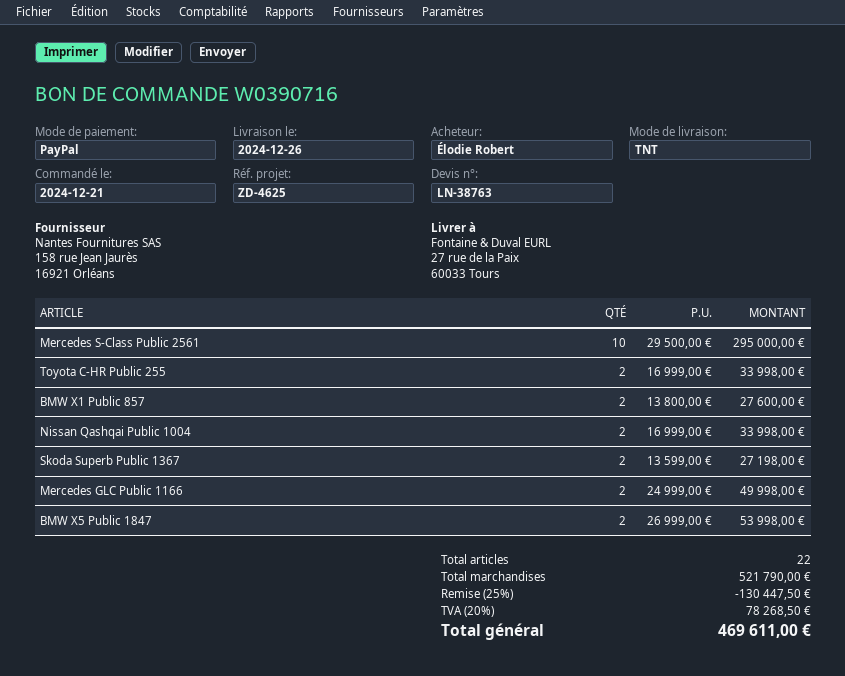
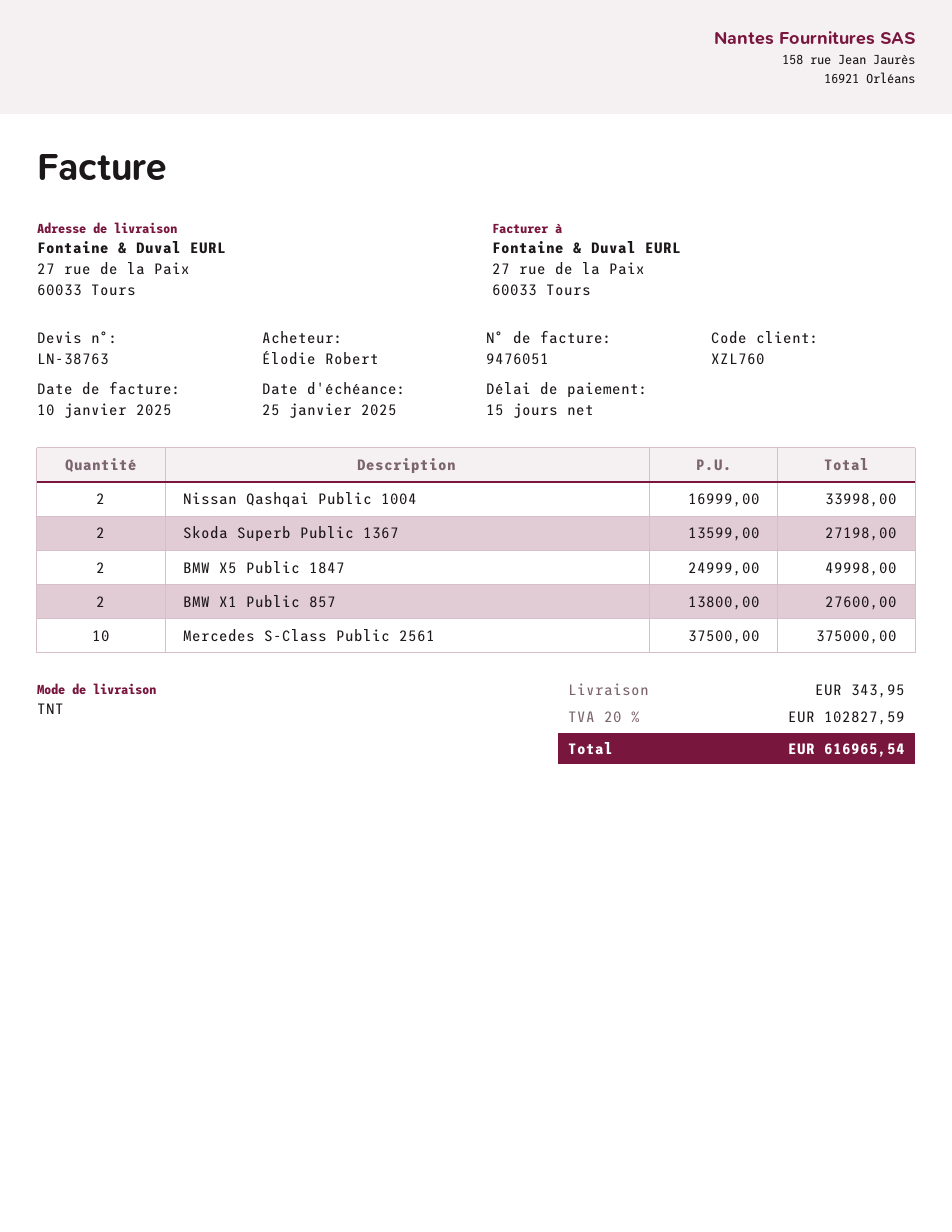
Mercedes S-Class Public 2561: 10 x 29500.00 = 295000.00 -> 10 x 37500.00 = 375000.00
Toyota C-HR Public 255: 2 x 16999.00 = 33998.00 -> none
Mercedes GLC Public 1166: 2 x 24999.00 = 49998.00 -> none
BMW X5 Public 1847: 2 x 26999.00 = 53998.00 -> 2 x 24999.00 = 49998.00
discount: 25% = 130447.50 -> none
shipping: none -> 343.95
tax: 20% = 78268.50 -> 20% = 102827.59
total: 469611.00 -> 616965.54

